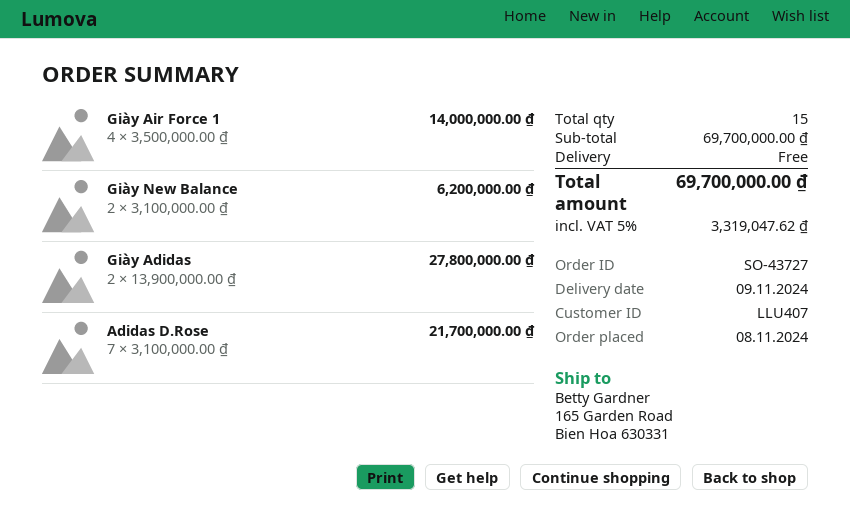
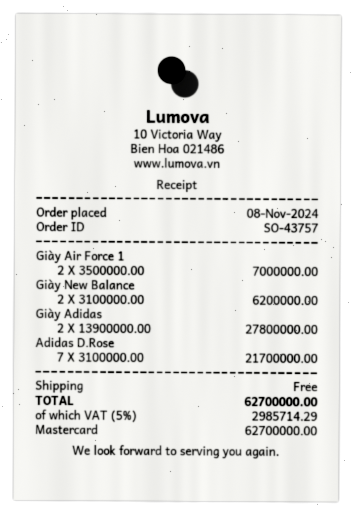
order number: SO-43727 -> SO-43757
Giày Air Force 1: 4 x 3500000.00 = 14000000.00 -> 2 x 3500000.00 = 7000000.00
tax: 5% = 3319047.62 -> 5% = 2985714.29
total: 69700000.00 -> 62700000.00

